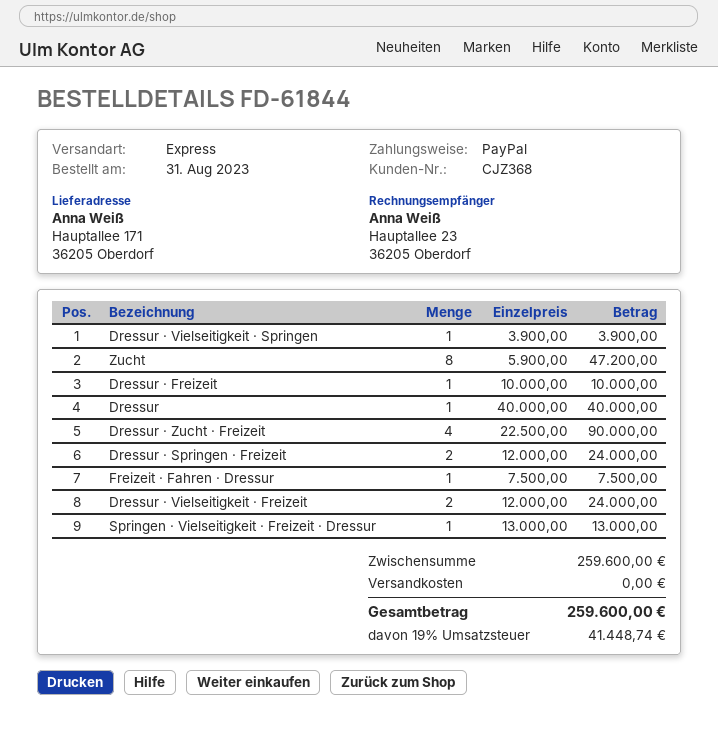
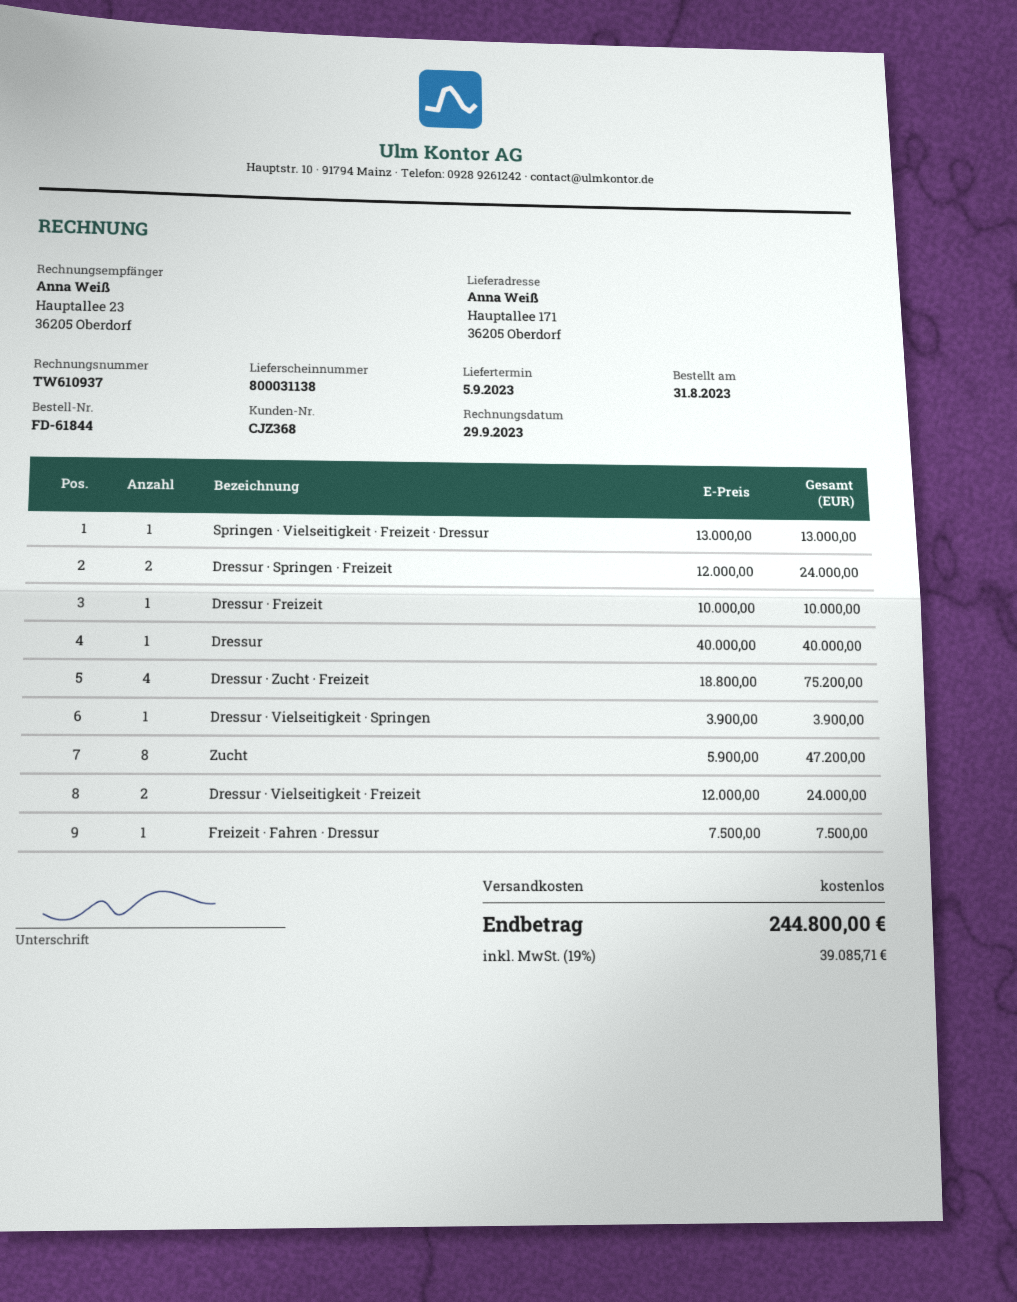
Dressur · Zucht · Freizeit: 4 x 22500.00 = 90000.00 -> 4 x 18800.00 = 75200.00
tax: 19% = 41448.74 -> 19% = 39085.71
total: 259600.00 -> 244800.00

